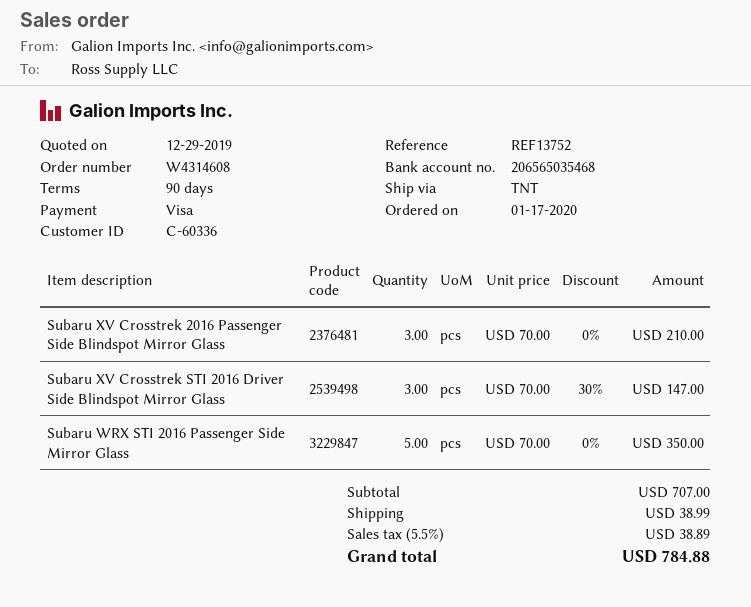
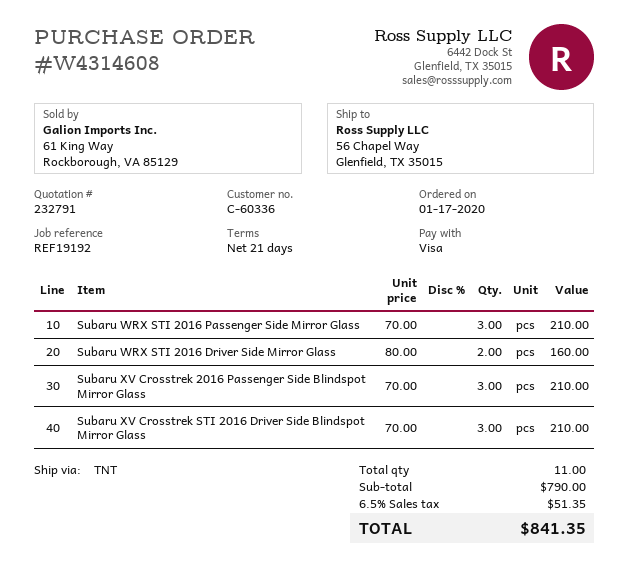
payment terms: 90 days -> 21 days
reference: REF13752 -> REF19192
Subaru XV Crosstrek STI 2016 Driver Side Blindspot Mirror Glass: 3 x 70.00 - 30% = 147.00 -> 3 x 70.00 = 210.00
Subaru WRX STI 2016 Passenger Side Mirror Glass: 5 x 70.00 = 350.00 -> 3 x 70.00 = 210.00
Subaru WRX STI 2016 Driver Side Mirror Glass: none -> 2 x 80.00 = 160.00
subtotal: 707.00 -> 790.00
shipping: 38.99 -> none
tax: 5.5% = 38.89 -> 6.5% = 51.35
total: 784.88 -> 841.35

